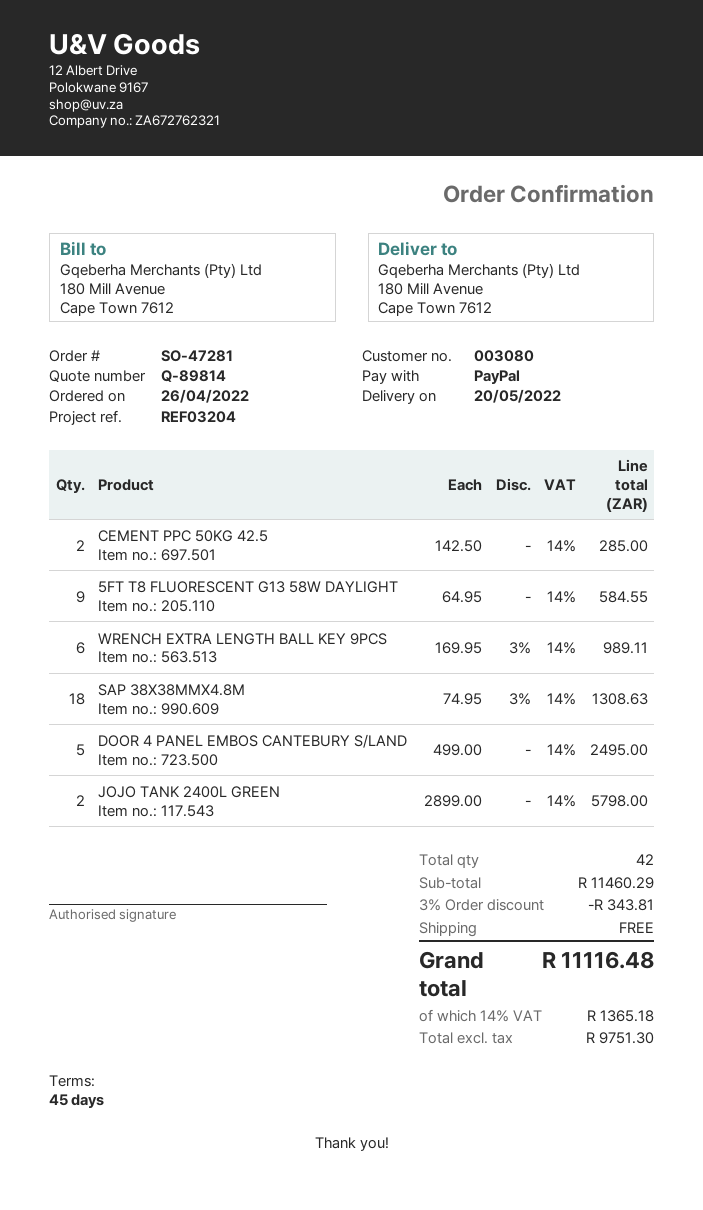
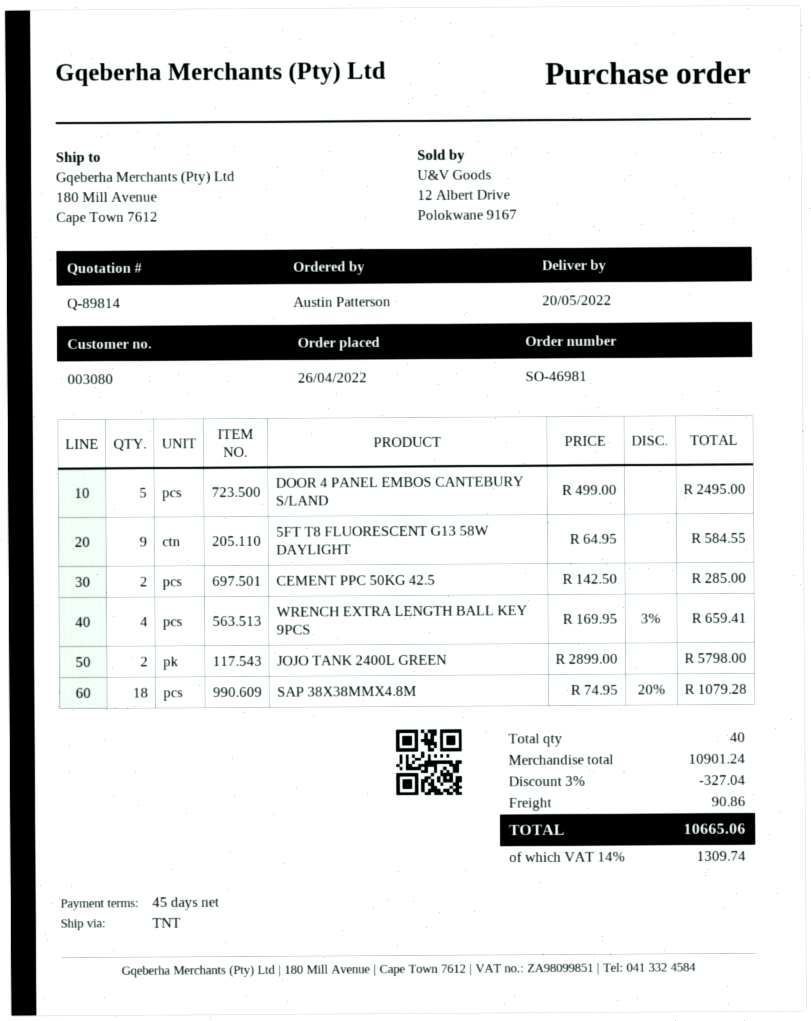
order number: SO-47281 -> SO-46981
WRENCH EXTRA LENGTH BALL KEY 9PCS: 6 x 169.95 - 3% = 989.11 -> 4 x 169.95 - 3% = 659.41
SAP 38X38MMX4.8M: 18 x 74.95 - 3% = 1308.63 -> 18 x 74.95 - 20% = 1079.28
total quantity: 42 -> 40
subtotal: 11460.29 -> 10901.24
discount: 3% = 343.81 -> 3% = 327.04
shipping: 0.00 -> 90.86
tax: 14% = 1365.18 -> 14% = 1309.74
total: 11116.48 -> 10665.06

